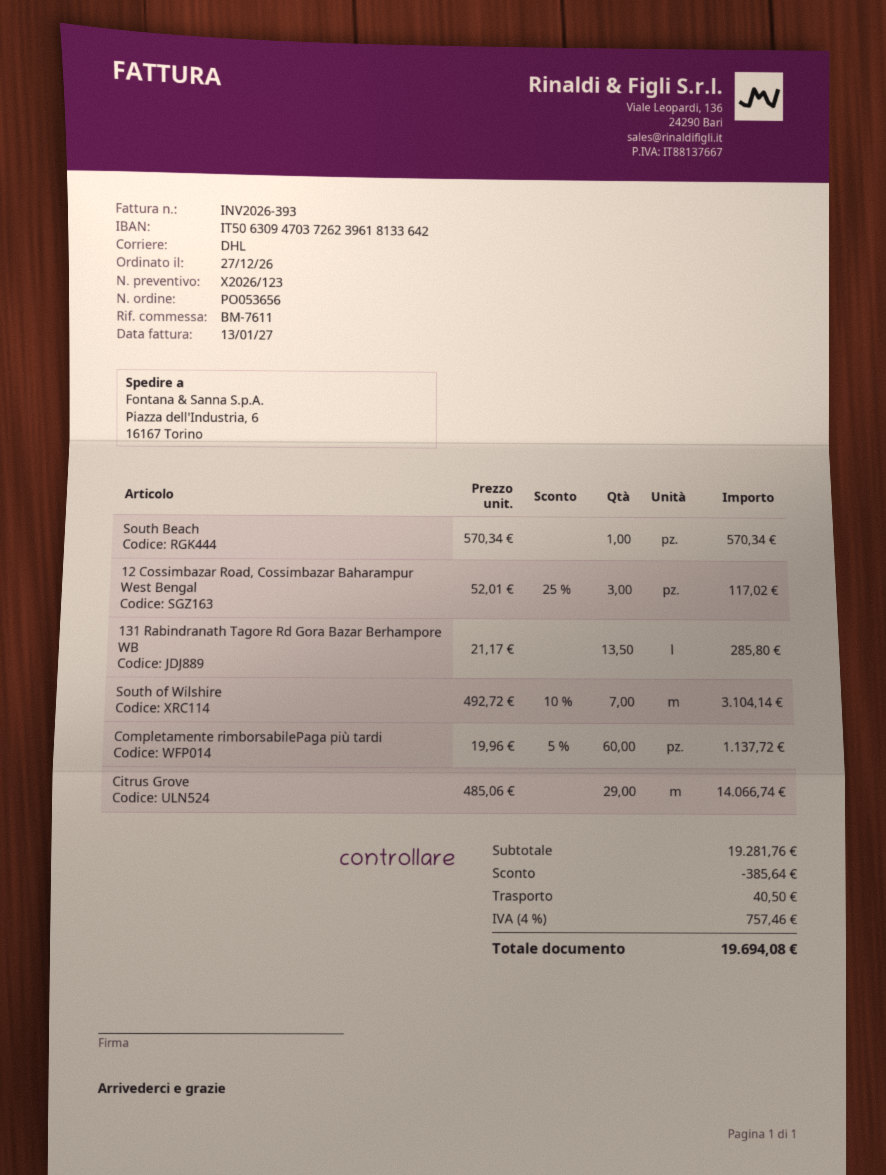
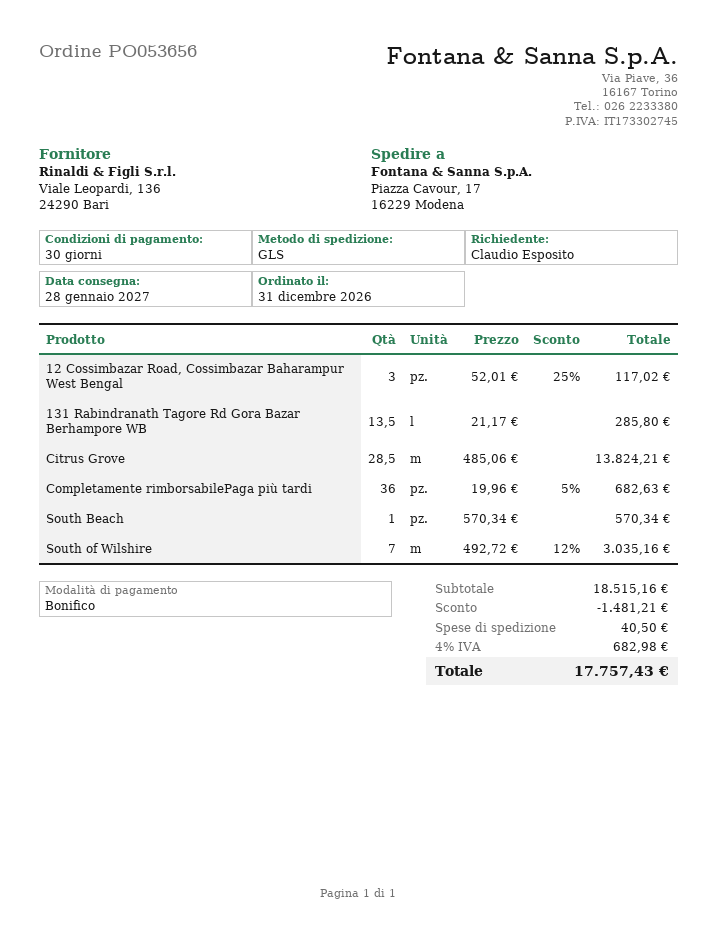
order date: 2026-12-27 -> 2026-12-31
shipping method: DHL -> GLS
ship to: Piazza dell'Industria, 6, 16167 Torino -> Piazza Cavour, 17, 16229 Modena
South of Wilshire: 7 x 492.72 - 10% = 3104.14 -> 7 x 492.72 - 12% = 3035.16
Completamente rimborsabilePaga più tardi: 60 x 19.96 - 5% = 1137.72 -> 36 x 19.96 - 5% = 682.63
Citrus Grove: 29 x 485.06 = 14066.74 -> 28.5 x 485.06 = 13824.21
subtotal: 19281.76 -> 18515.16
discount: 385.64 -> 1481.21
tax: 4% = 757.46 -> 4% = 682.98
total: 19694.08 -> 17757.43

